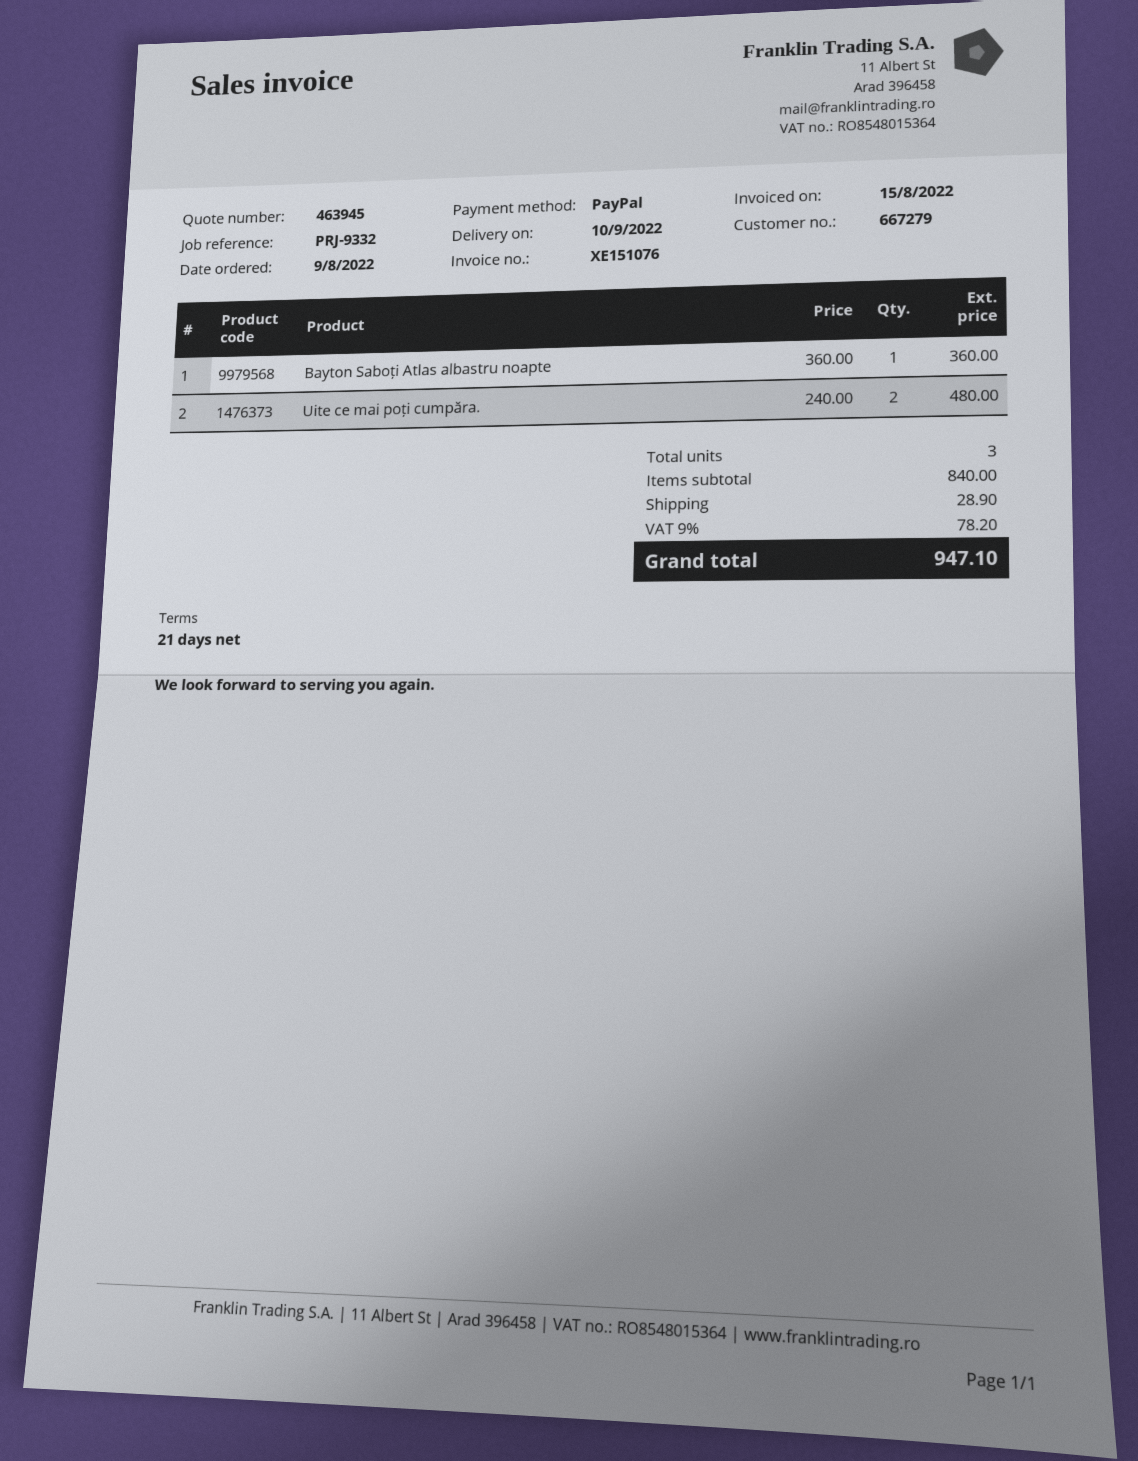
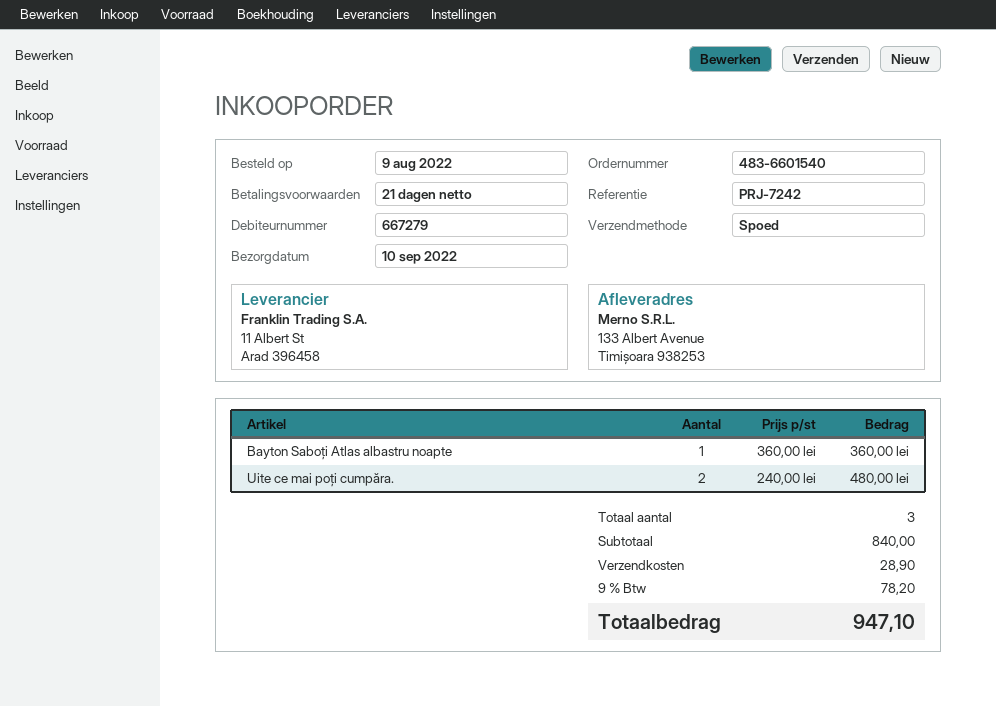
reference: PRJ-9332 -> PRJ-7242

